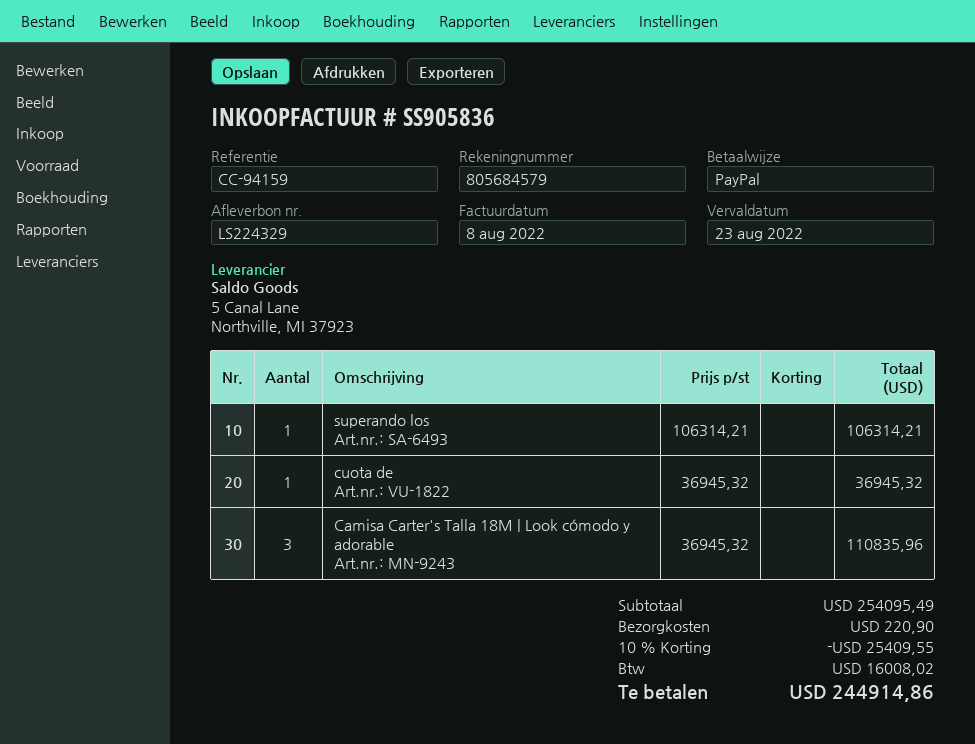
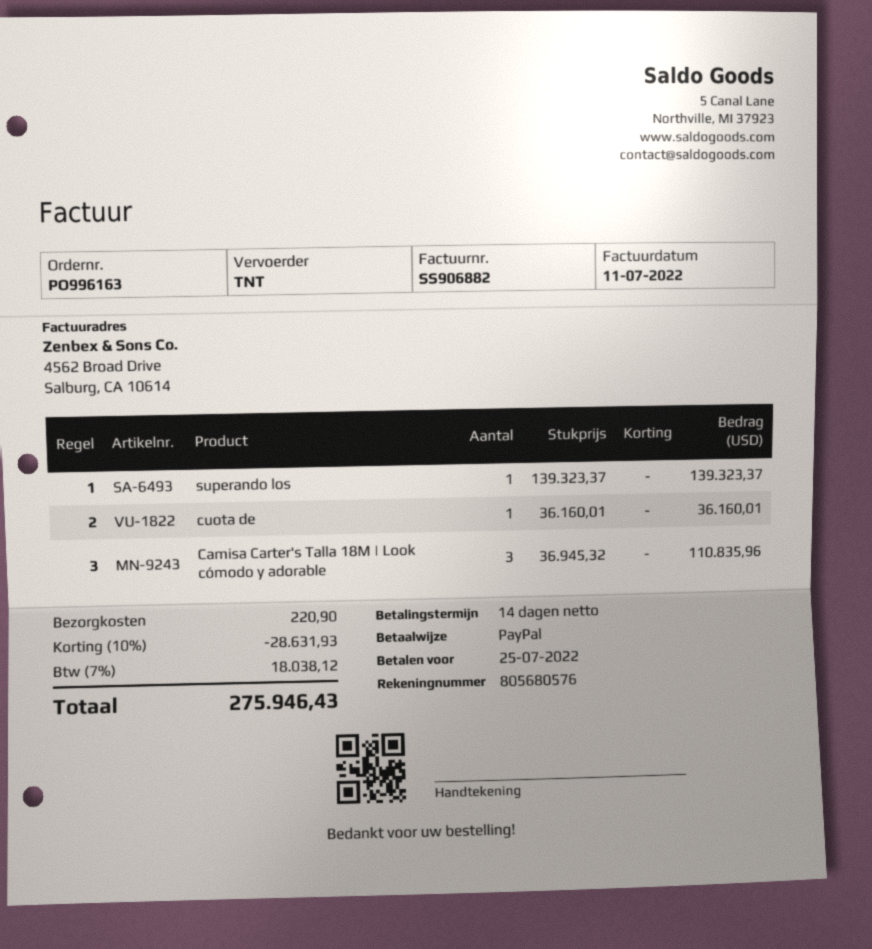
invoice number: SS905836 -> SS906882
invoice date: 2022-08-08 -> 2022-07-11
due date: 2022-08-23 -> 2022-07-25
bank account: 805684579 -> 805680576
superando los: 1 x 106314.21 = 106314.21 -> 1 x 139323.37 = 139323.37
cuota de: 1 x 36945.32 = 36945.32 -> 1 x 36160.01 = 36160.01
discount: 10% = 25409.55 -> 10% = 28631.93
tax: 16008.02 -> 18038.12
total: 244914.86 -> 275946.43

